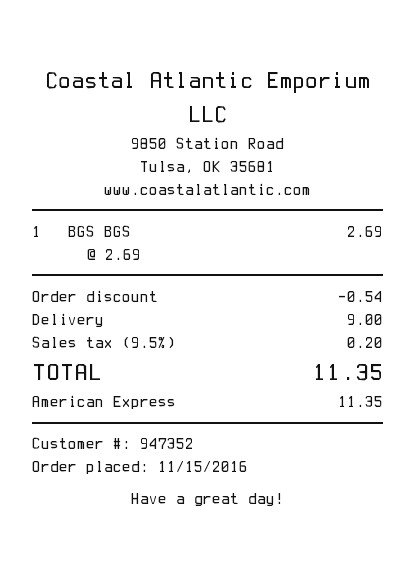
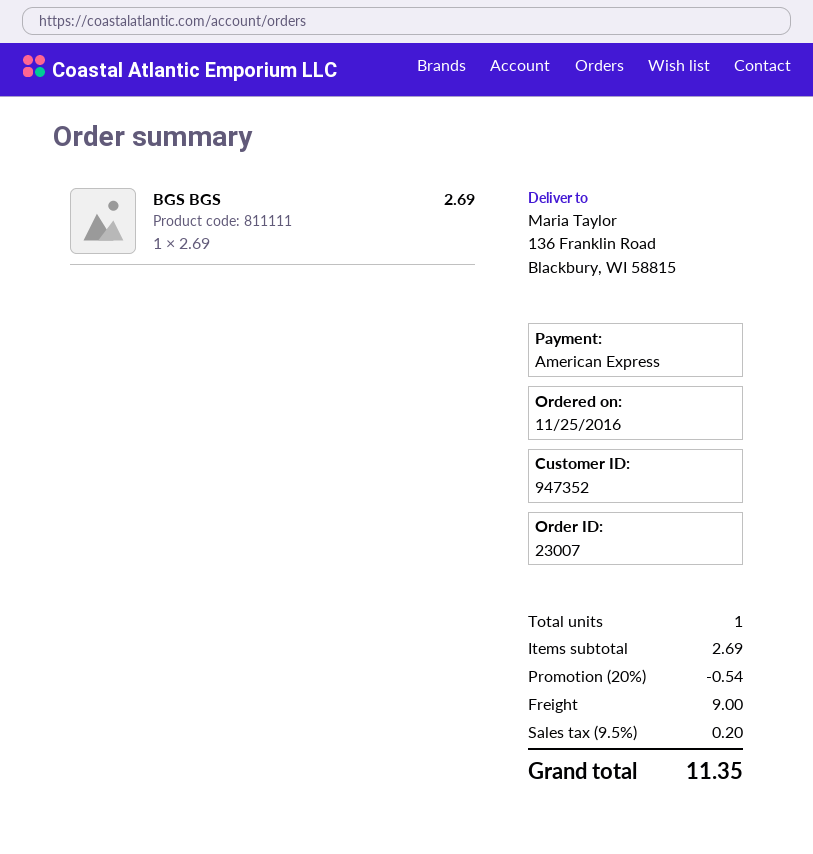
order date: 2016-11-15 -> 2016-11-25

